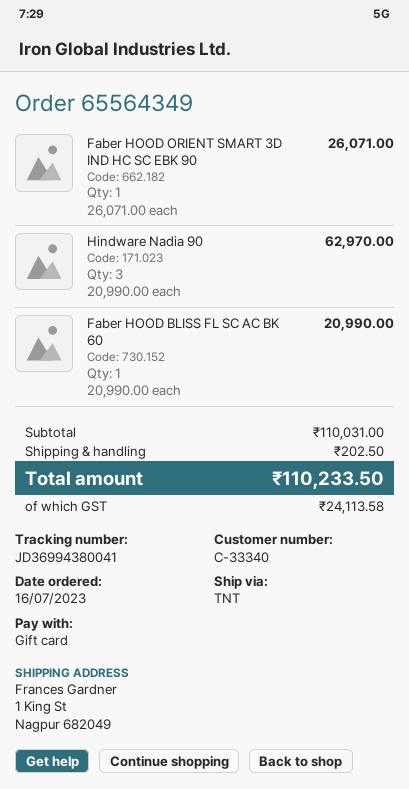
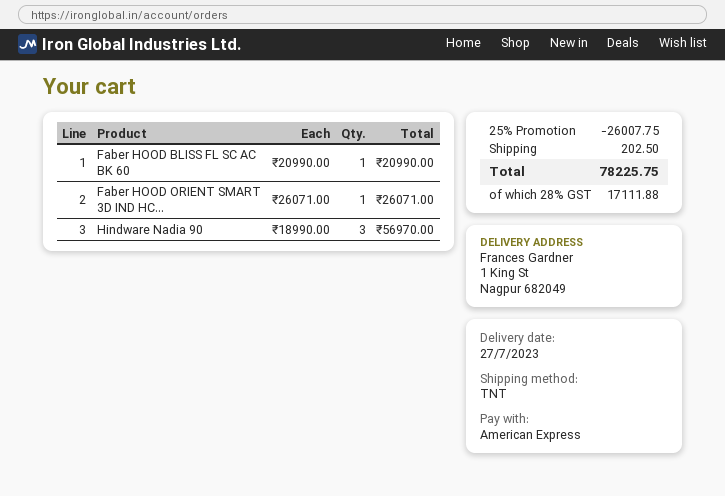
payment method: gift card -> American Express
Hindware Nadia 90: 3 x 20990.00 = 62970.00 -> 3 x 18990.00 = 56970.00
discount: none -> 25% = 26007.75
tax: 24113.58 -> 17111.88
total: 110233.50 -> 78225.75

